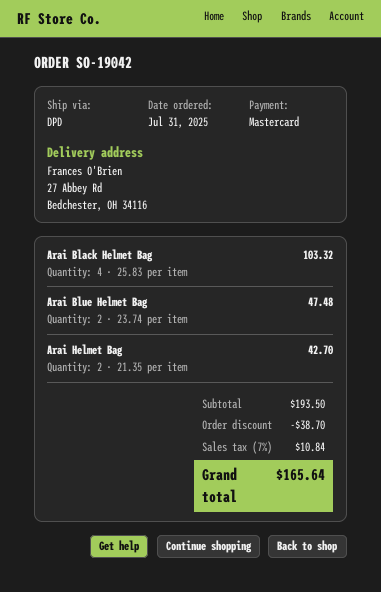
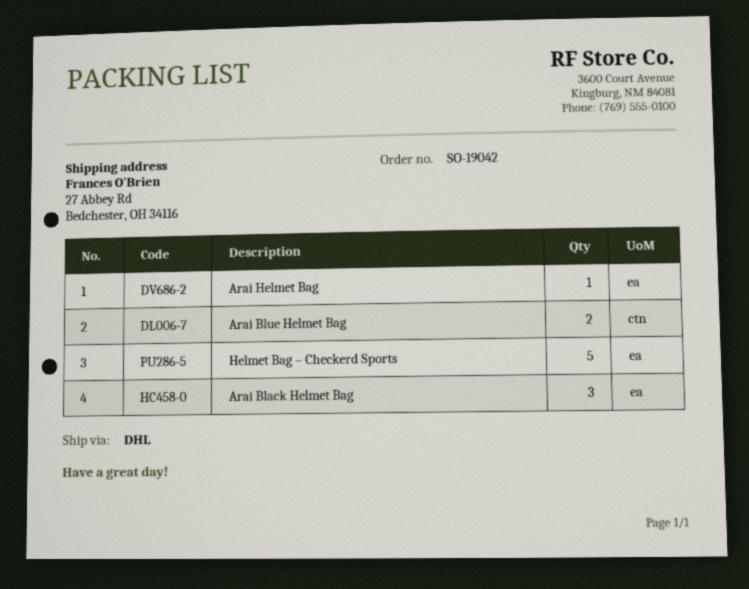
shipping method: DPD -> DHL
Arai Black Helmet Bag: 4 -> 3
Arai Helmet Bag: 2 -> 1
Helmet Bag – Checkerd Sports: none -> 5

